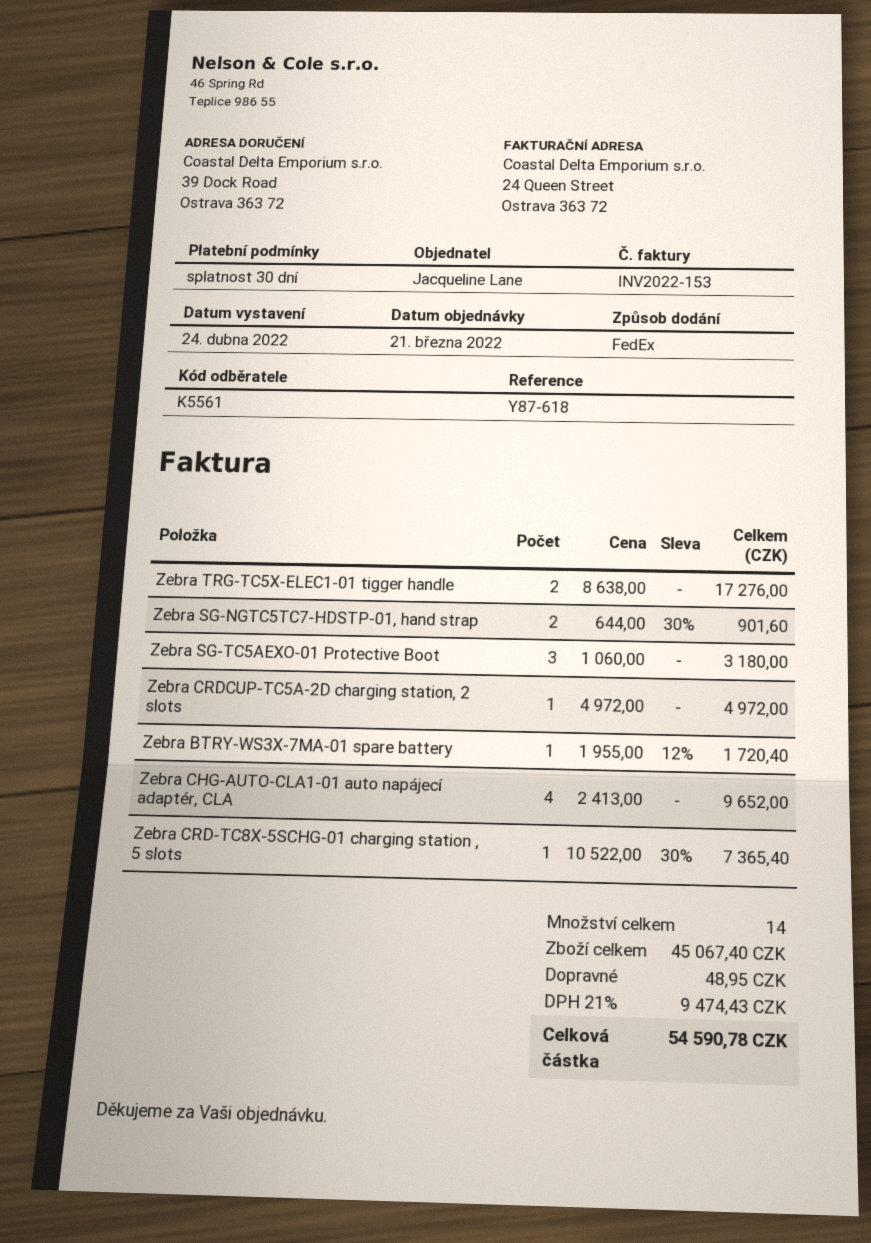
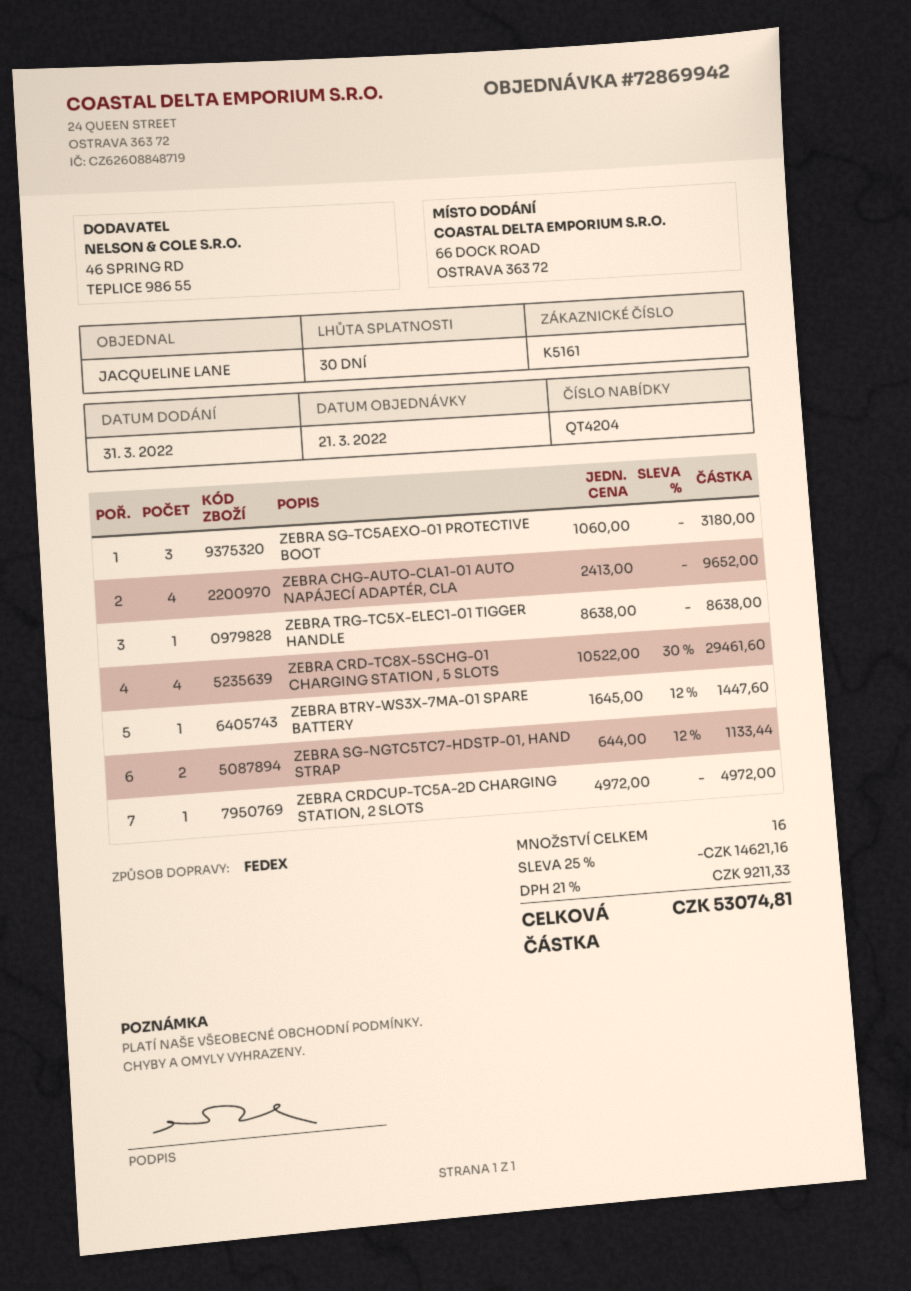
customer number: K5561 -> K5161
ship to: 39 Dock Road, Ostrava 363 72 -> 66 DOCK ROAD, OSTRAVA 363 72
Zebra TRG-TC5X-ELEC1-01 tigger handle: 2 x 8638.00 = 17276.00 -> 1 x 8638.00 = 8638.00
Zebra SG-NGTC5TC7-HDSTP-01, hand strap: 2 x 644.00 - 30% = 901.60 -> 2 x 644.00 - 12% = 1133.44
Zebra BTRY-WS3X-7MA-01 spare battery: 1 x 1955.00 - 12% = 1720.40 -> 1 x 1645.00 - 12% = 1447.60
Zebra CRD-TC8X-5SCHG-01 charging station , 5 slots: 1 x 10522.00 - 30% = 7365.40 -> 4 x 10522.00 - 30% = 29461.60
total quantity: 14 -> 16
discount: none -> 25% = 14621.16
shipping: 48.95 -> none
tax: 21% = 9474.43 -> 21% = 9211.33
total: 54590.78 -> 53074.81

